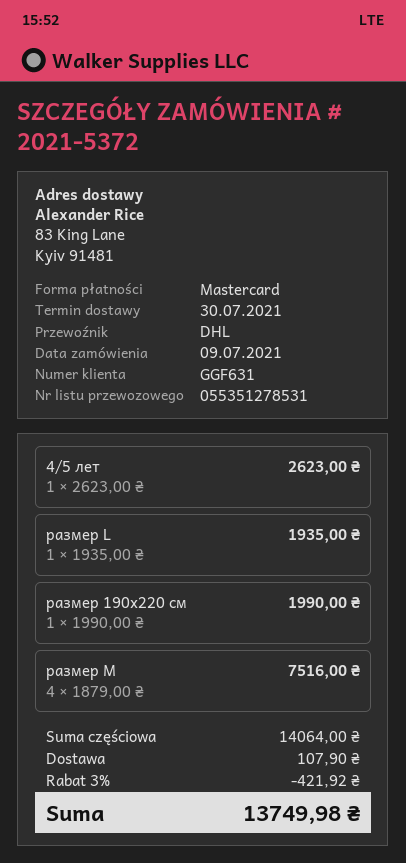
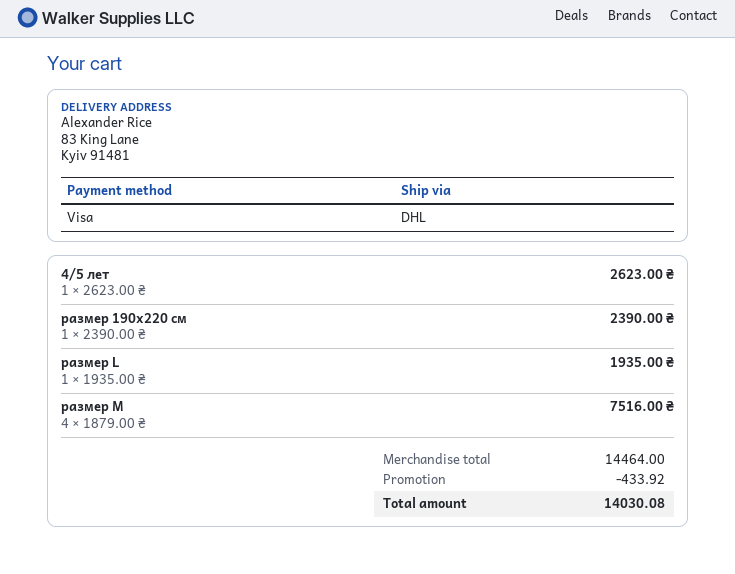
payment method: Mastercard -> Visa
размер 190х220 см: 1 x 1990.00 = 1990.00 -> 1 x 2390.00 = 2390.00
subtotal: 14064.00 -> 14464.00
discount: 421.92 -> 433.92
shipping: 107.90 -> none
total: 13749.98 -> 14030.08

